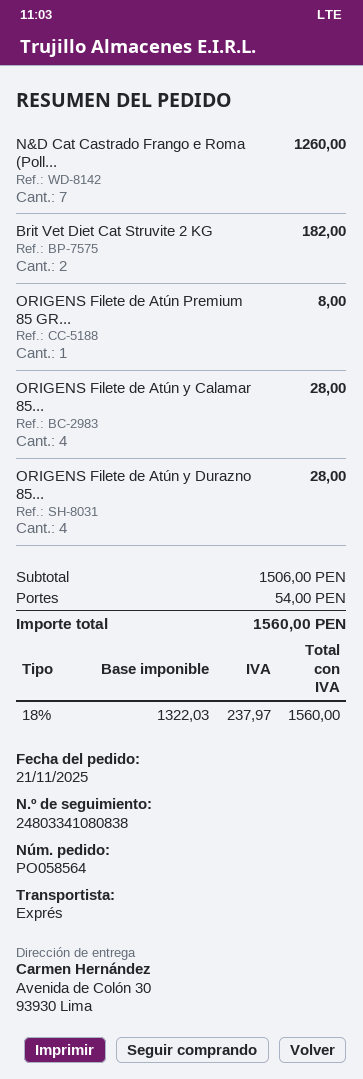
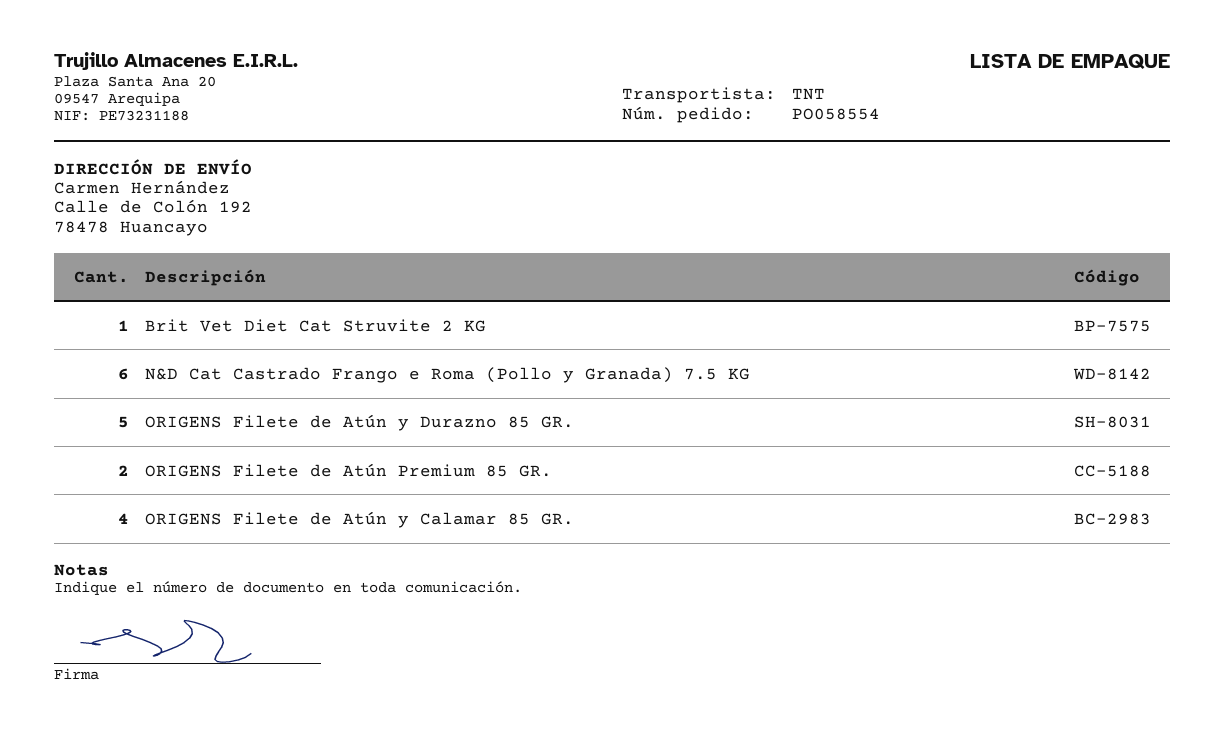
order number: PO058564 -> PO058554
shipping method: express -> TNT
ship to: Avenida de Colón 30, 93930 Lima -> Calle de Colón 192, 78478 Huancayo
N&D Cat Castrado Frango e Roma (Poll...: 7 -> 6
Brit Vet Diet Cat Struvite 2 KG: 2 -> 1
ORIGENS Filete de Atún Premium 85 GR...: 1 -> 2
ORIGENS Filete de Atún y Durazno 85...: 4 -> 5

